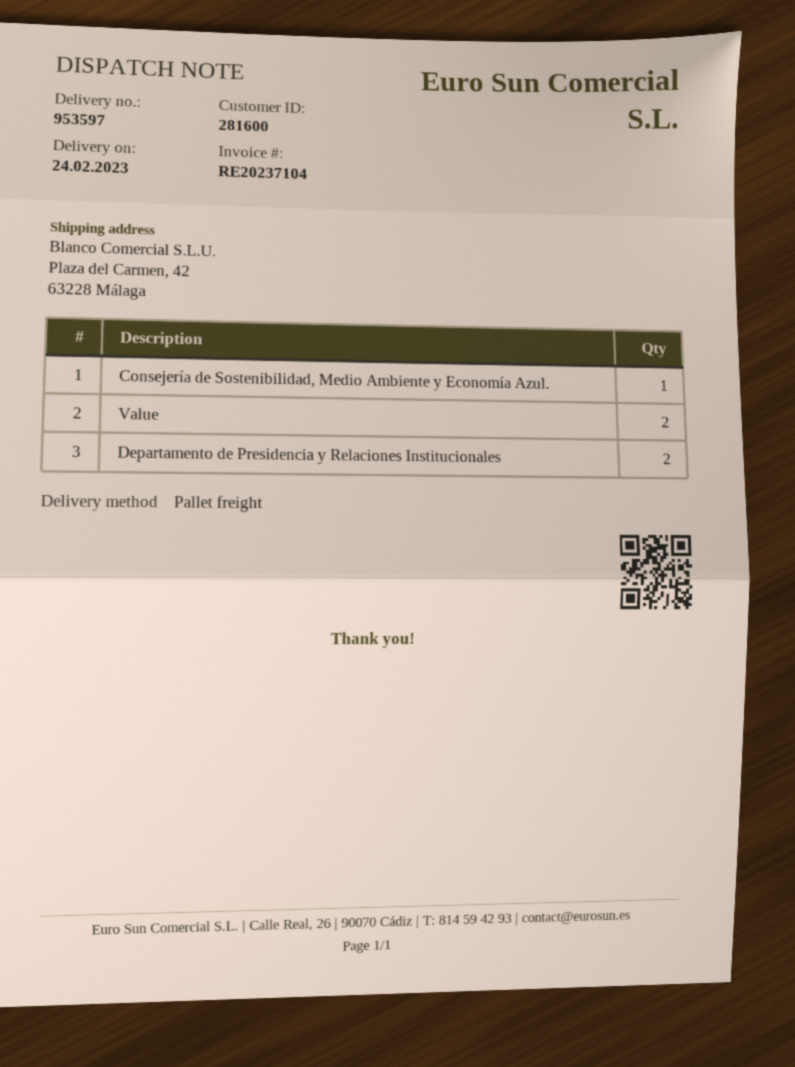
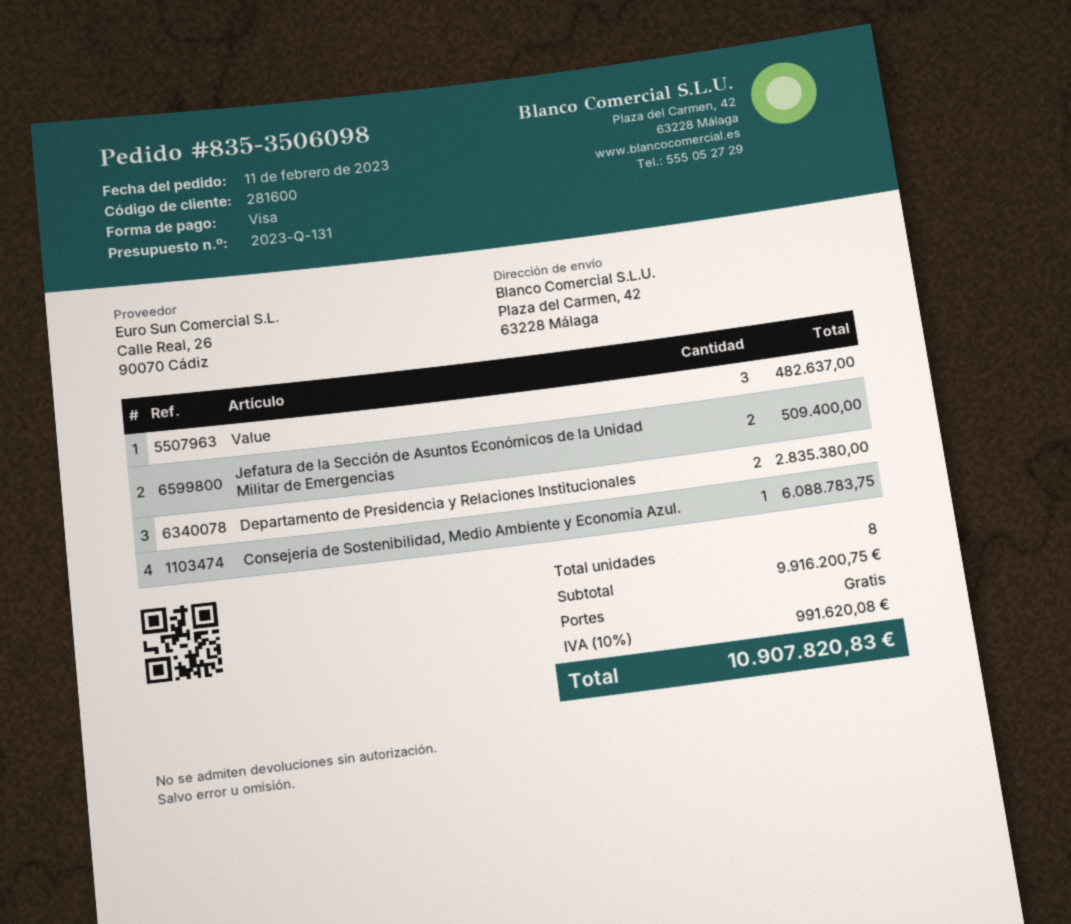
Value: 2 -> 3
Jefatura de la Sección de Asuntos Económicos de la Unidad Militar de Emergencias: none -> 2

